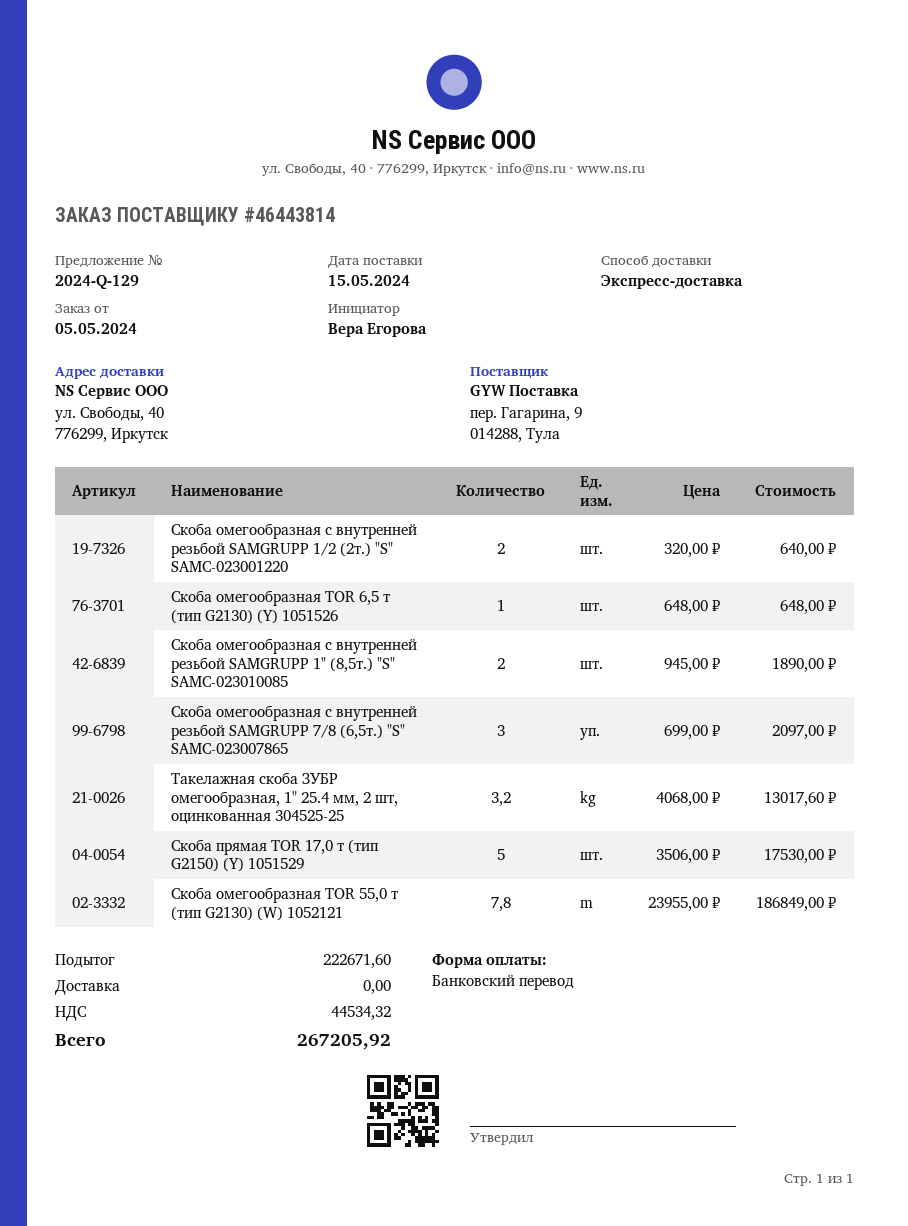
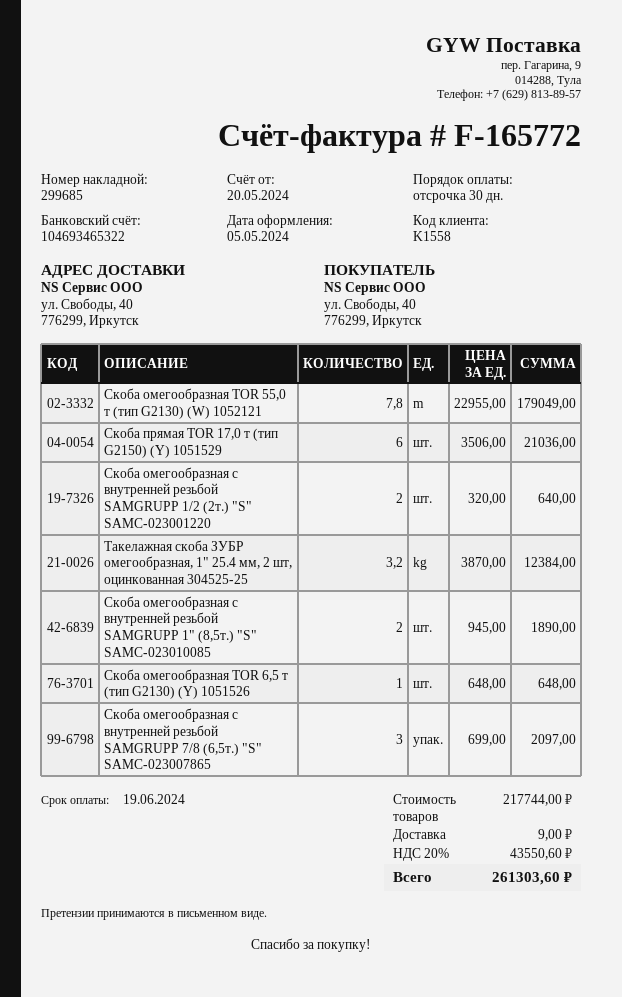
Такелажная скоба ЗУБР омегообразная, 1" 25.4 мм, 2 шт, оцинкованная 304525-25: 3.2 x 4068.00 = 13017.60 -> 3.2 x 3870.00 = 12384.00
Скоба прямая TOR 17,0 т (тип G2150) (Y) 1051529: 5 x 3506.00 = 17530.00 -> 6 x 3506.00 = 21036.00
Скоба омегообразная TOR 55,0 т (тип G2130) (W) 1052121: 7.8 x 23955.00 = 186849.00 -> 7.8 x 22955.00 = 179049.00
subtotal: 222671.60 -> 217744.00
shipping: 0.00 -> 9.00
tax: 44534.32 -> 43550.60
total: 267205.92 -> 261303.60

